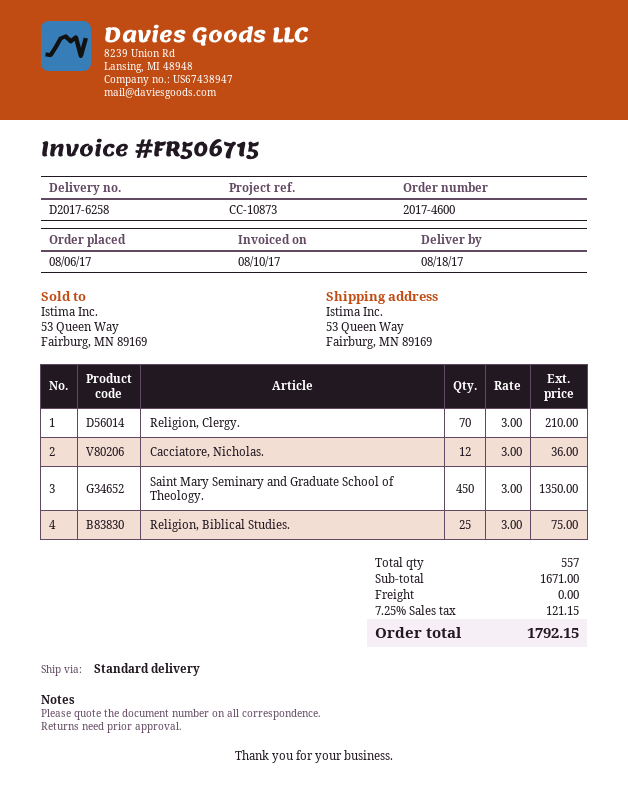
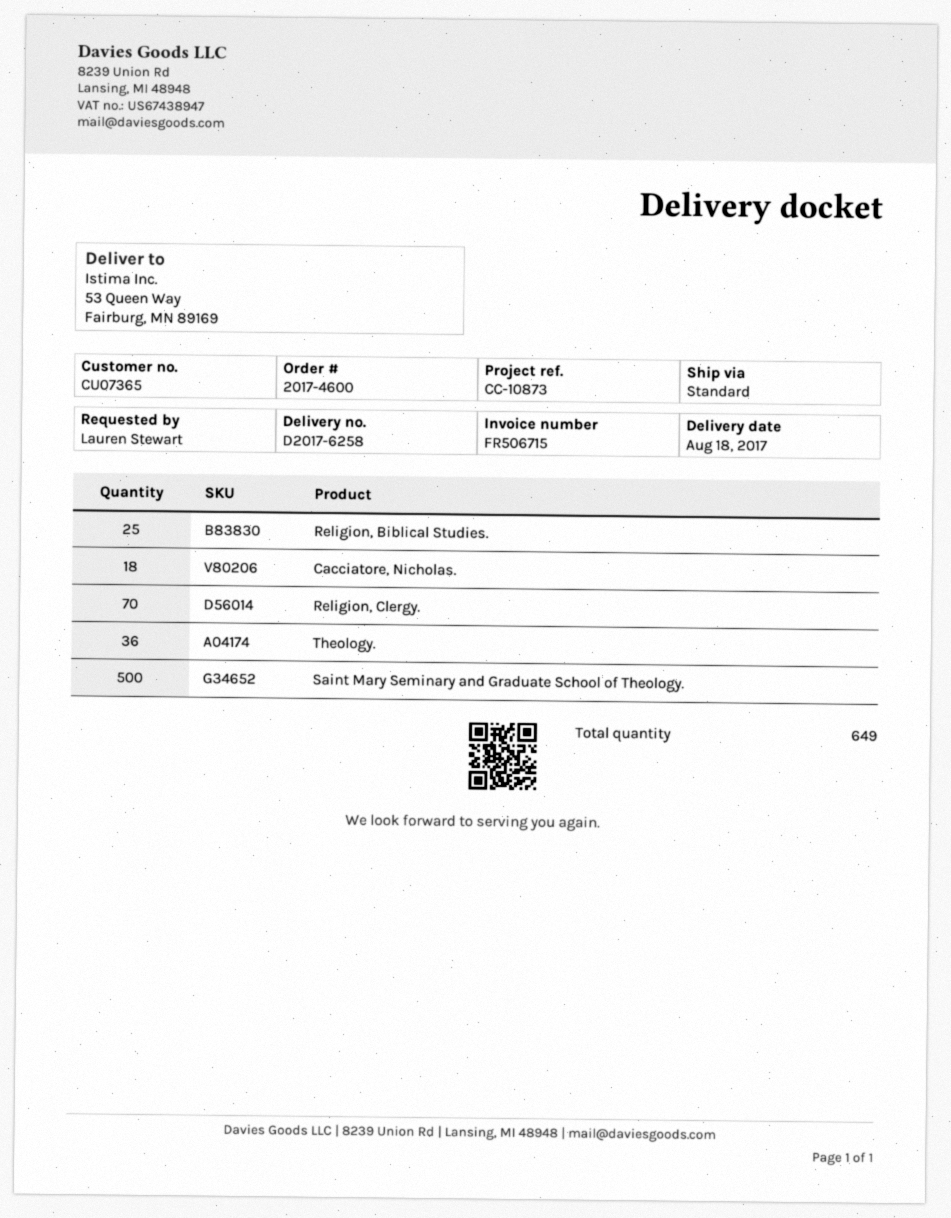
Cacciatore, Nicholas.: 12 -> 18
Saint Mary Seminary and Graduate School of Theology.: 450 -> 500
Theology.: none -> 36
total quantity: 557 -> 649

